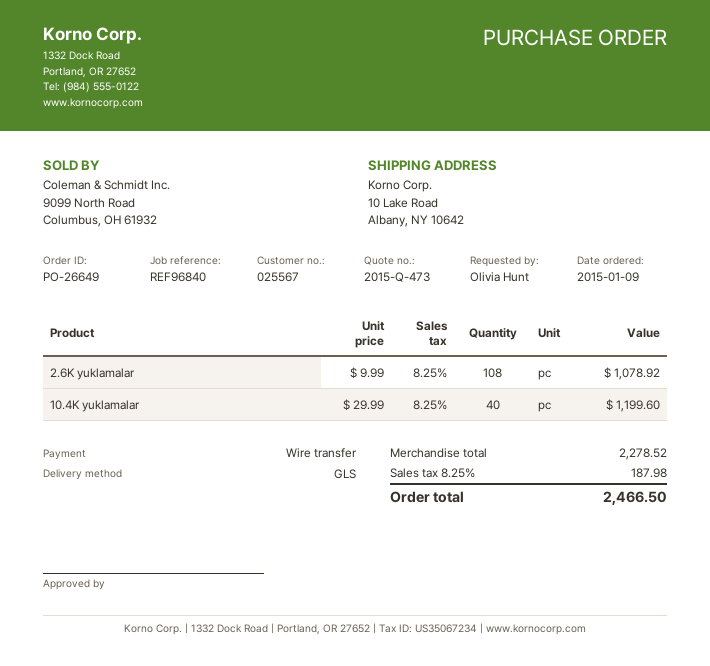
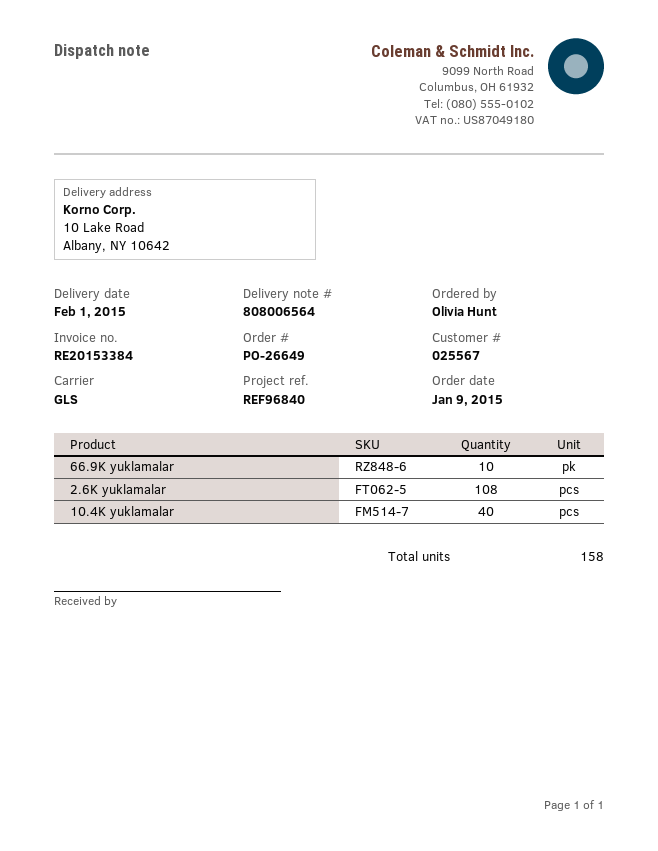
66.9K yuklamalar: none -> 10

